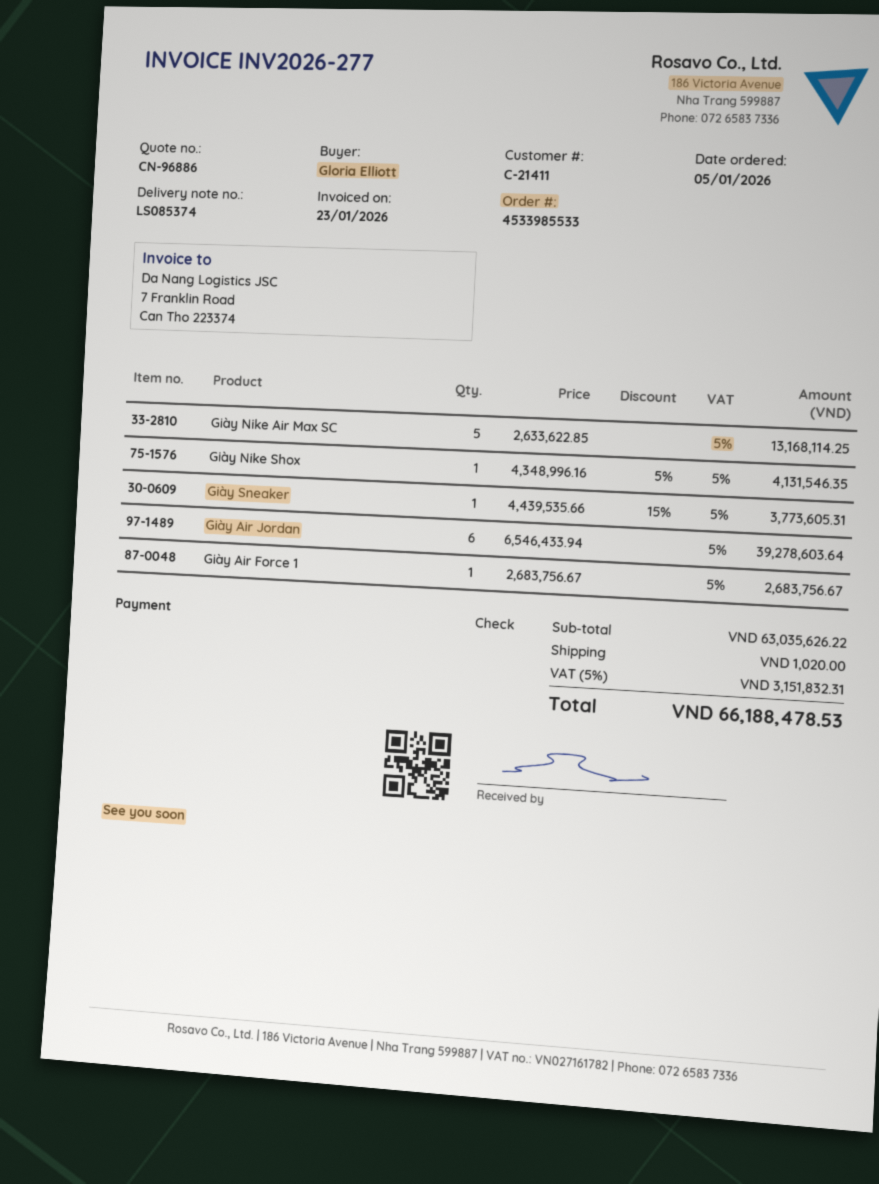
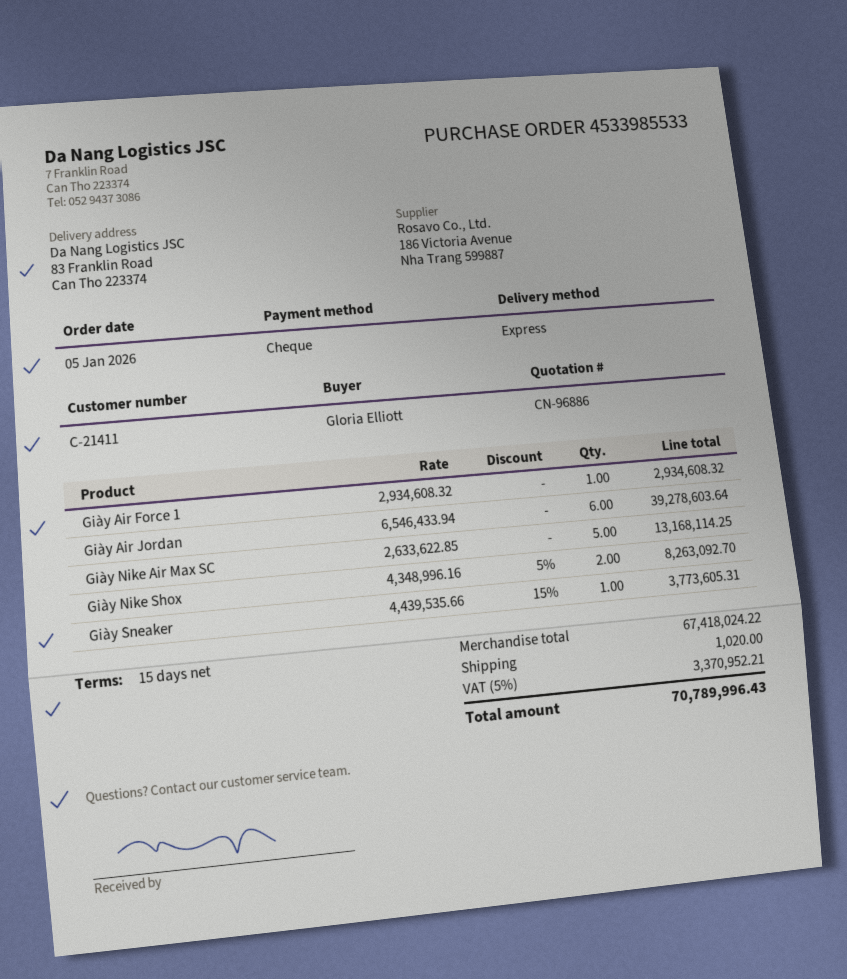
Giày Nike Shox: 1 x 4348996.16 - 5% = 4131546.35 -> 2 x 4348996.16 - 5% = 8263092.70
Giày Air Force 1: 1 x 2683756.67 = 2683756.67 -> 1 x 2934608.32 = 2934608.32
subtotal: 63035626.22 -> 67418024.22
tax: 5% = 3151832.31 -> 5% = 3370952.21
total: 66188478.53 -> 70789996.43

